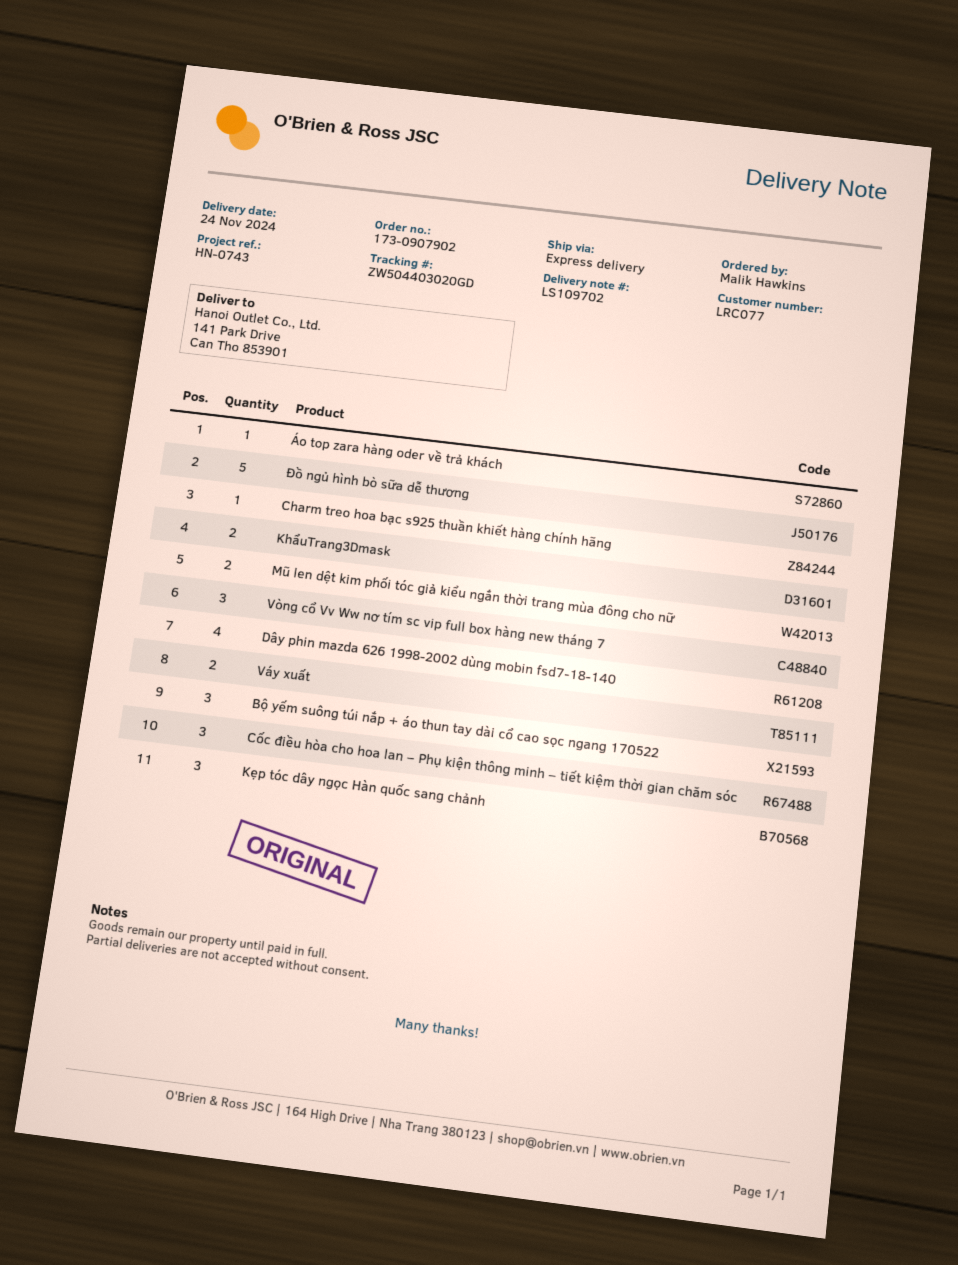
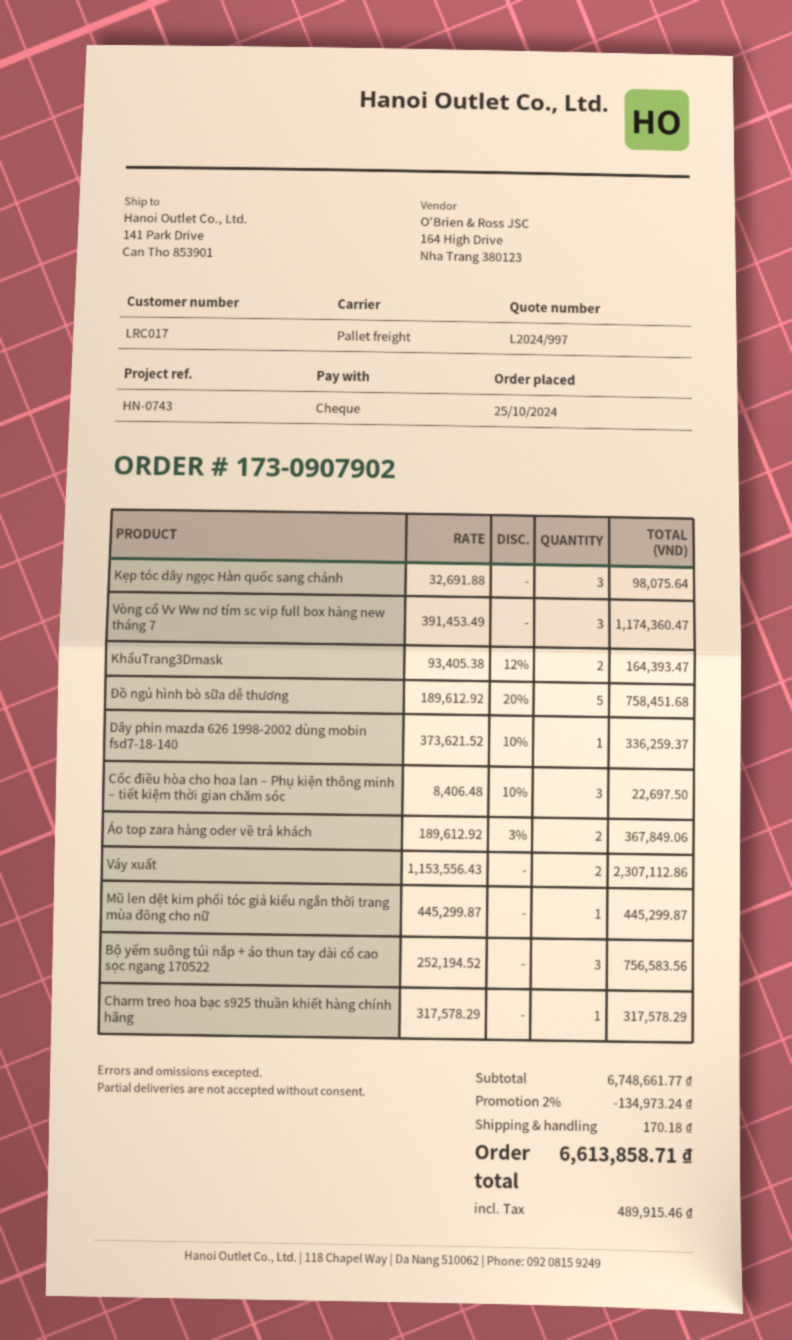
customer number: LRC077 -> LRC017
shipping method: express -> pallet freight
Áo top zara hàng oder về trả khách: 1 -> 2
Mũ len dệt kim phối tóc giả kiểu ngắn thời trang mùa đông cho nữ: 2 -> 1
Dây phin mazda 626 1998-2002 dùng mobin fsd7-18-140: 4 -> 1

